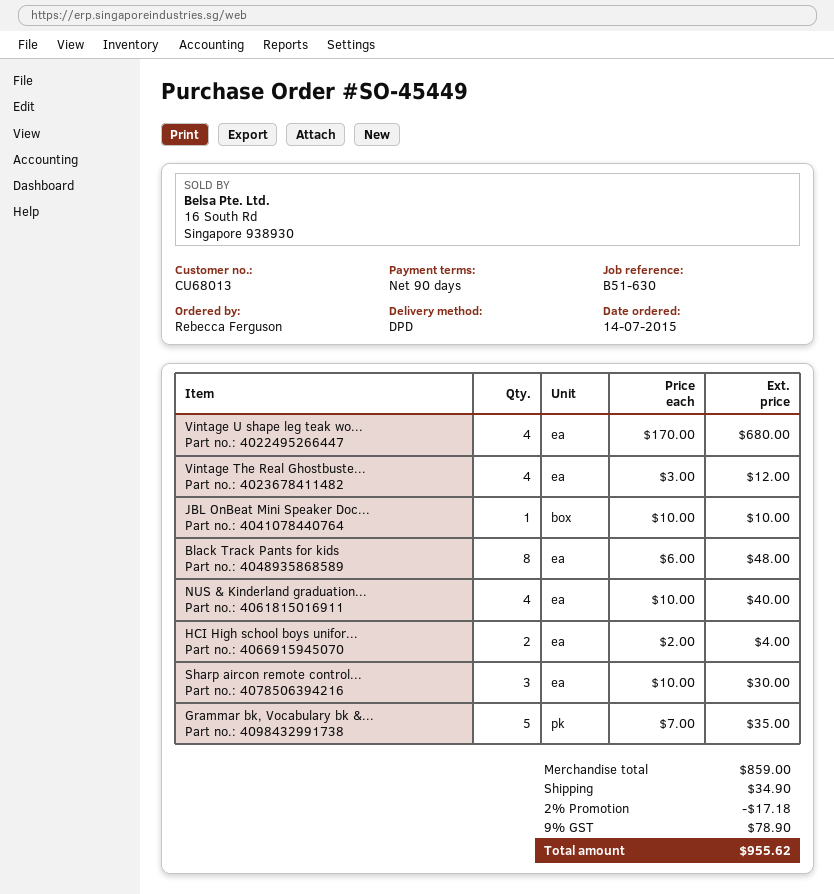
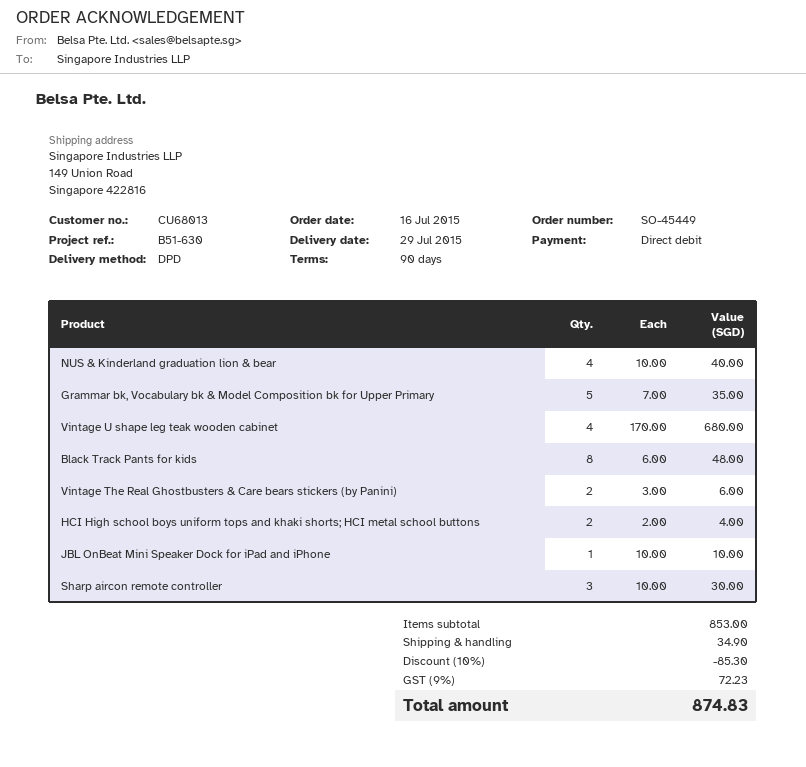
order date: 2015-07-14 -> 2015-07-16
Vintage The Real Ghostbuste...: 4 x 3.00 = 12.00 -> 2 x 3.00 = 6.00
subtotal: 859.00 -> 853.00
discount: 2% = 17.18 -> 10% = 85.30
tax: 9% = 78.90 -> 9% = 72.23
total: 955.62 -> 874.83

